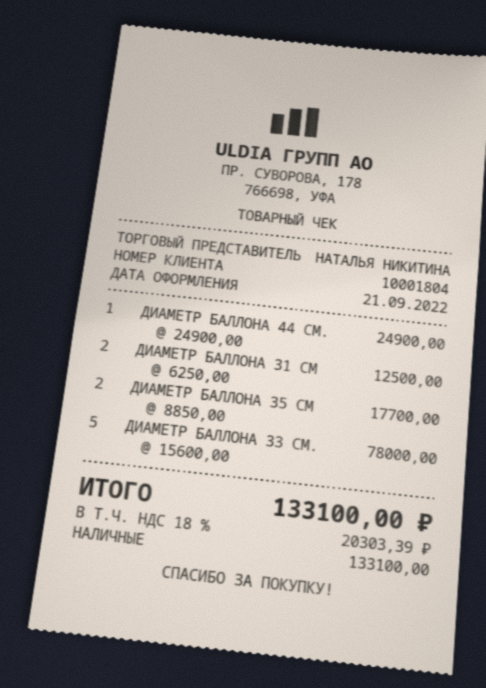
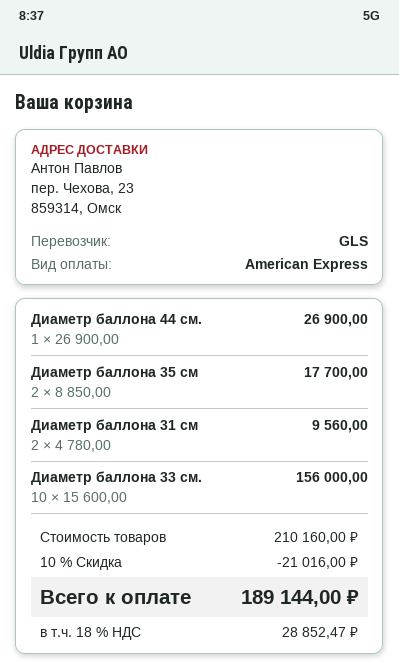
payment method: cash -> American Express
ДИАМЕТР БАЛЛОНА 44 СМ.: 1 x 24900.00 = 24900.00 -> 1 x 26900.00 = 26900.00
ДИАМЕТР БАЛЛОНА 31 СМ: 2 x 6250.00 = 12500.00 -> 2 x 4780.00 = 9560.00
ДИАМЕТР БАЛЛОНА 33 СМ.: 5 x 15600.00 = 78000.00 -> 10 x 15600.00 = 156000.00
discount: none -> 10% = 21016.00
tax: 18% = 20303.39 -> 18% = 28852.47
total: 133100.00 -> 189144.00

